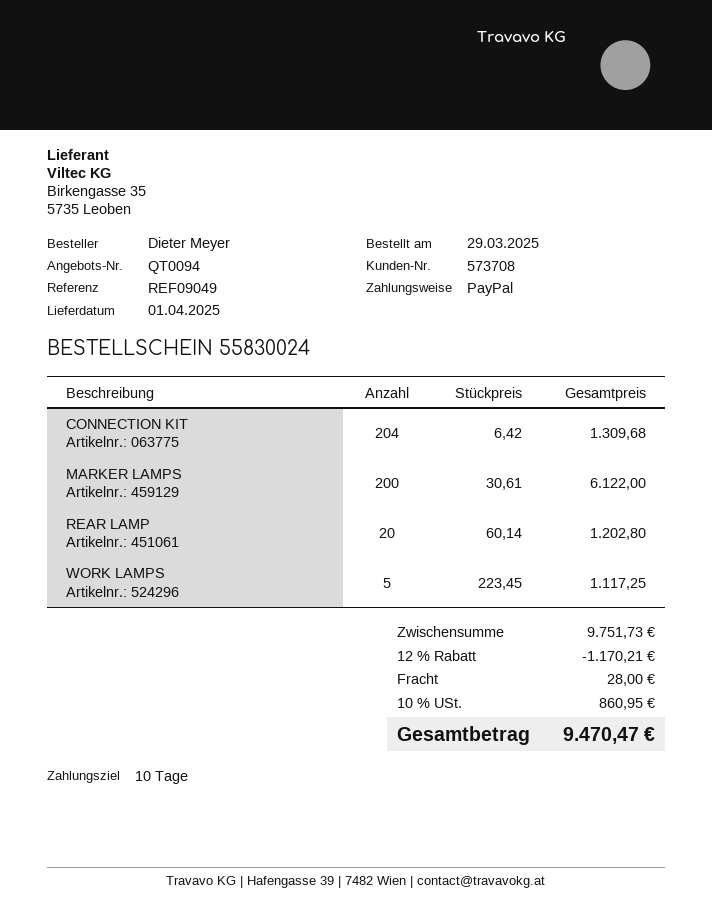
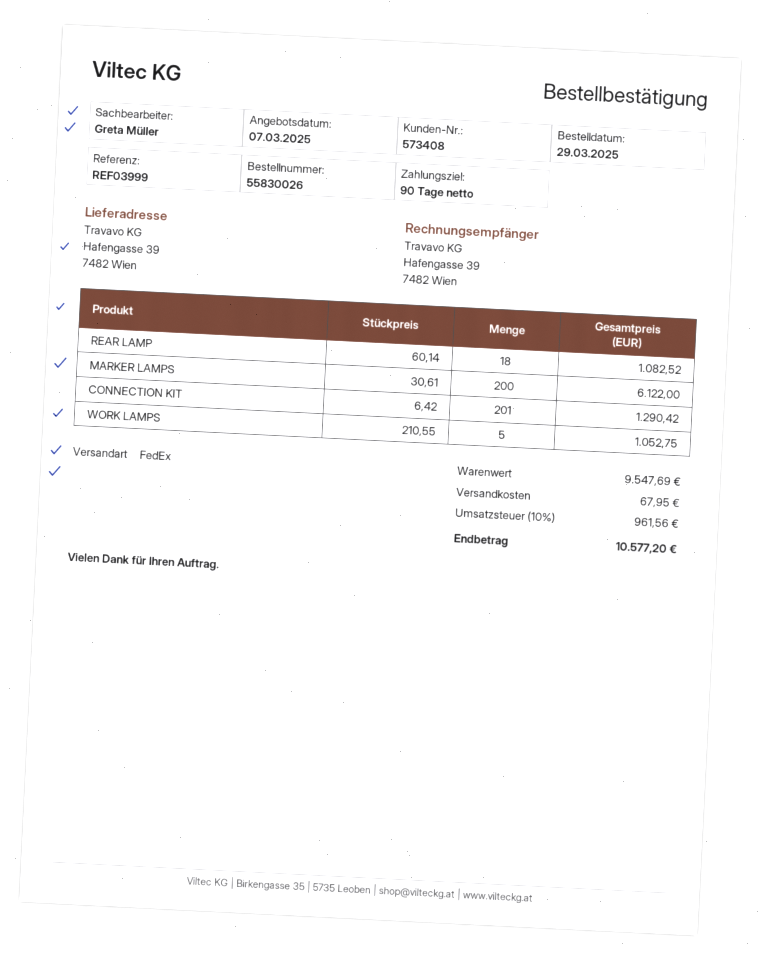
order number: 55830024 -> 55830026
payment terms: 10 days -> 90 days
customer number: 573708 -> 573408
reference: REF09049 -> REF03999
CONNECTION KIT: 204 x 6.42 = 1309.68 -> 201 x 6.42 = 1290.42
REAR LAMP: 20 x 60.14 = 1202.80 -> 18 x 60.14 = 1082.52
WORK LAMPS: 5 x 223.45 = 1117.25 -> 5 x 210.55 = 1052.75
subtotal: 9751.73 -> 9547.69
discount: 12% = 1170.21 -> none
shipping: 28.00 -> 67.95
tax: 10% = 860.95 -> 10% = 961.56
total: 9470.47 -> 10577.20

